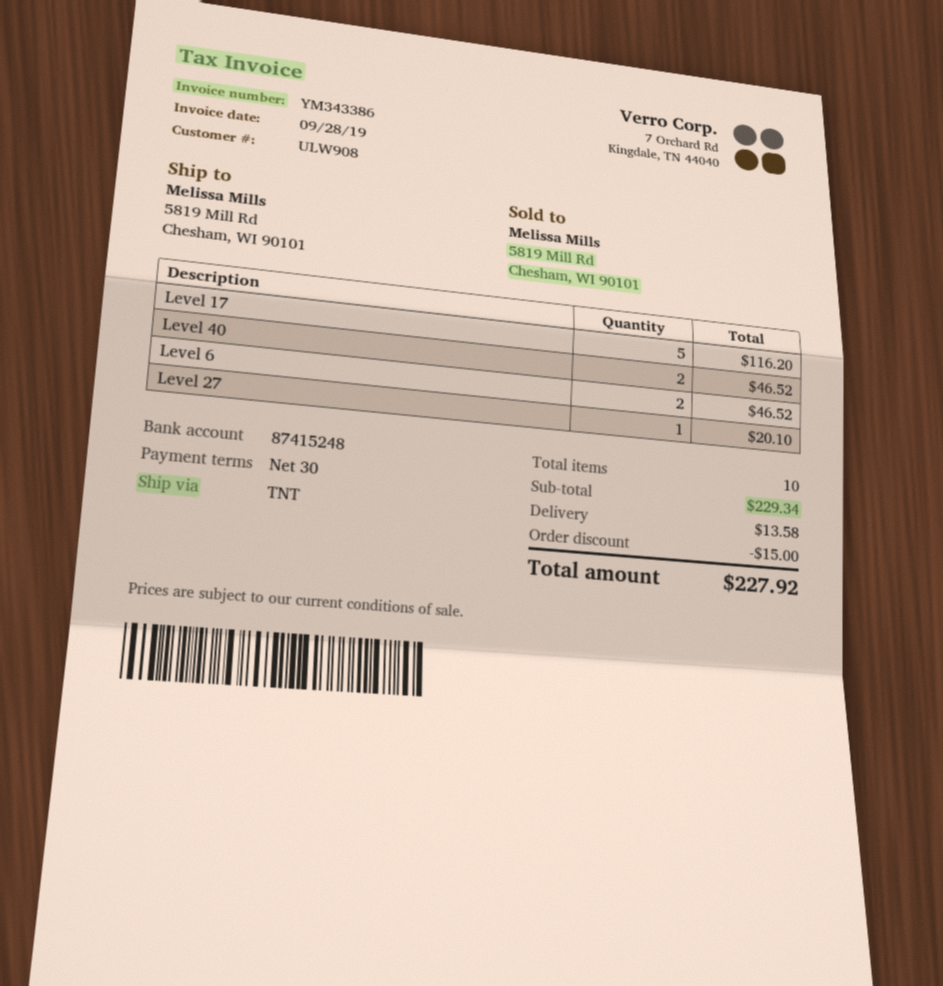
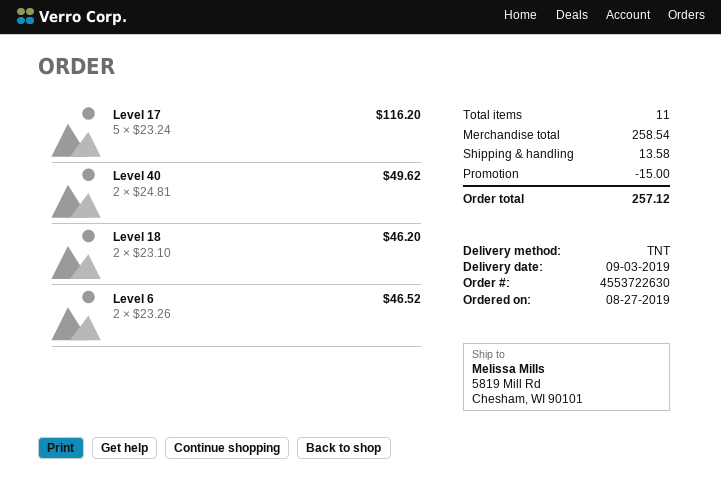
Level 40: 2 for 46.52 -> 2 for 49.62
Level 27: 1 for 20.10 -> none
Level 18: none -> 2 for 46.20
total quantity: 10 -> 11
subtotal: 229.34 -> 258.54
total: 227.92 -> 257.12

